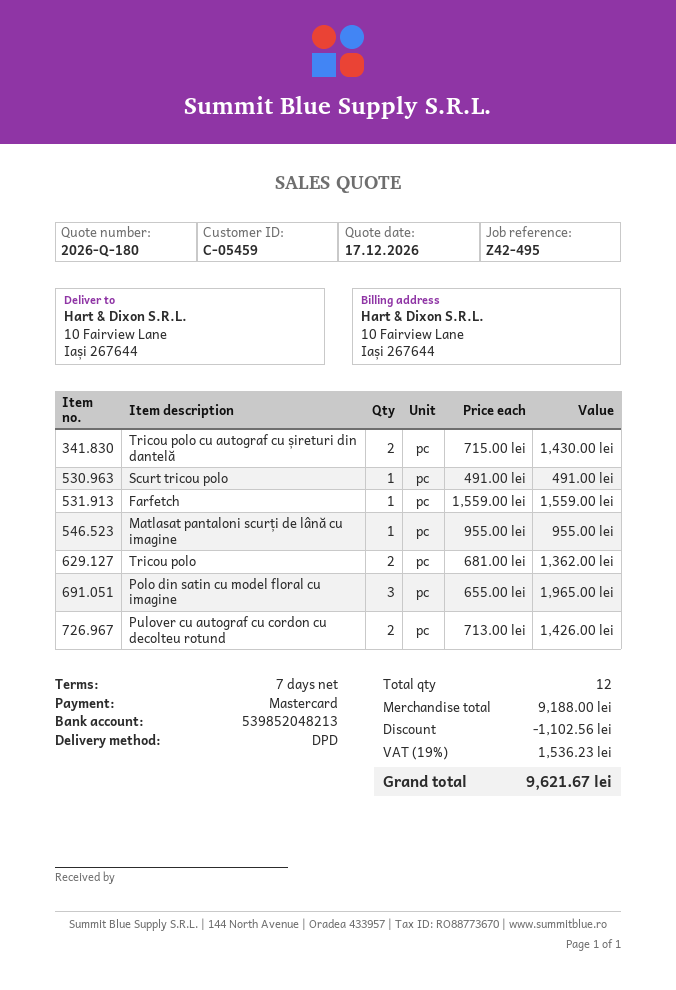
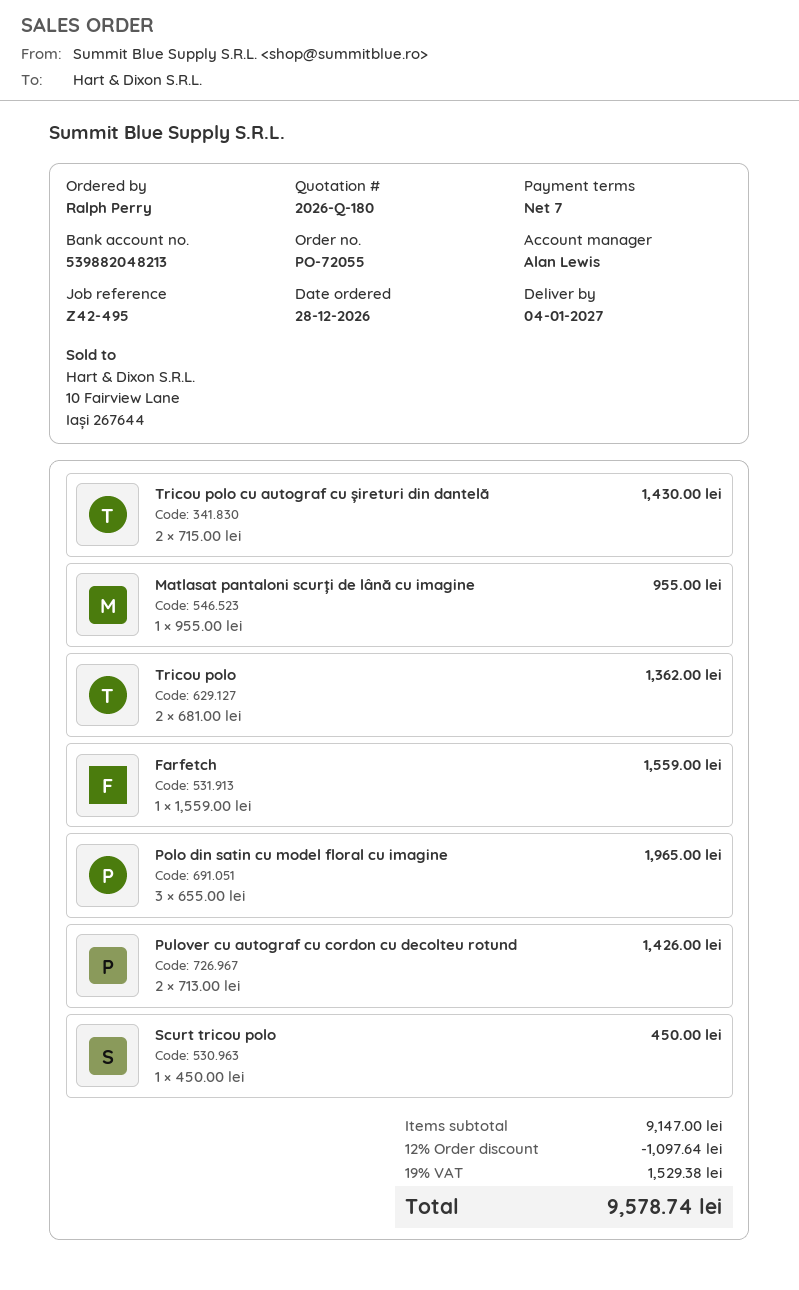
bank account: 539852048213 -> 539882048213
Scurt tricou polo: 1 x 491.00 = 491.00 -> 1 x 450.00 = 450.00
subtotal: 9188.00 -> 9147.00
discount: 1102.56 -> 1097.64
tax: 19% = 1536.23 -> 19% = 1529.38
total: 9621.67 -> 9578.74

